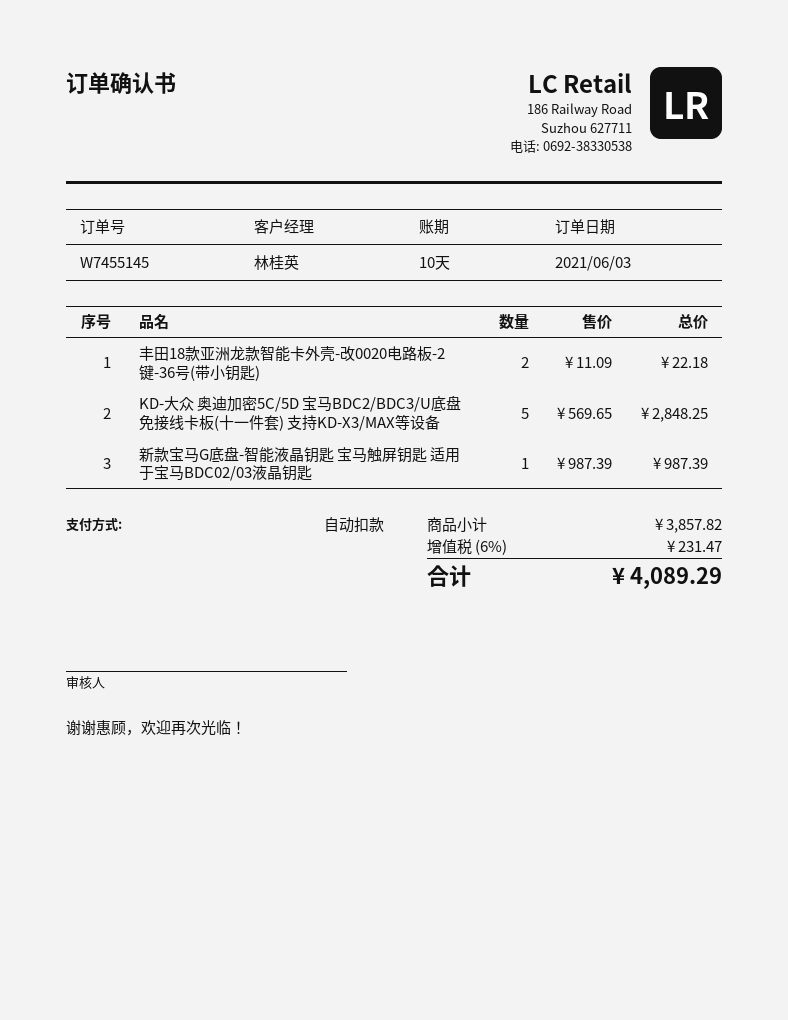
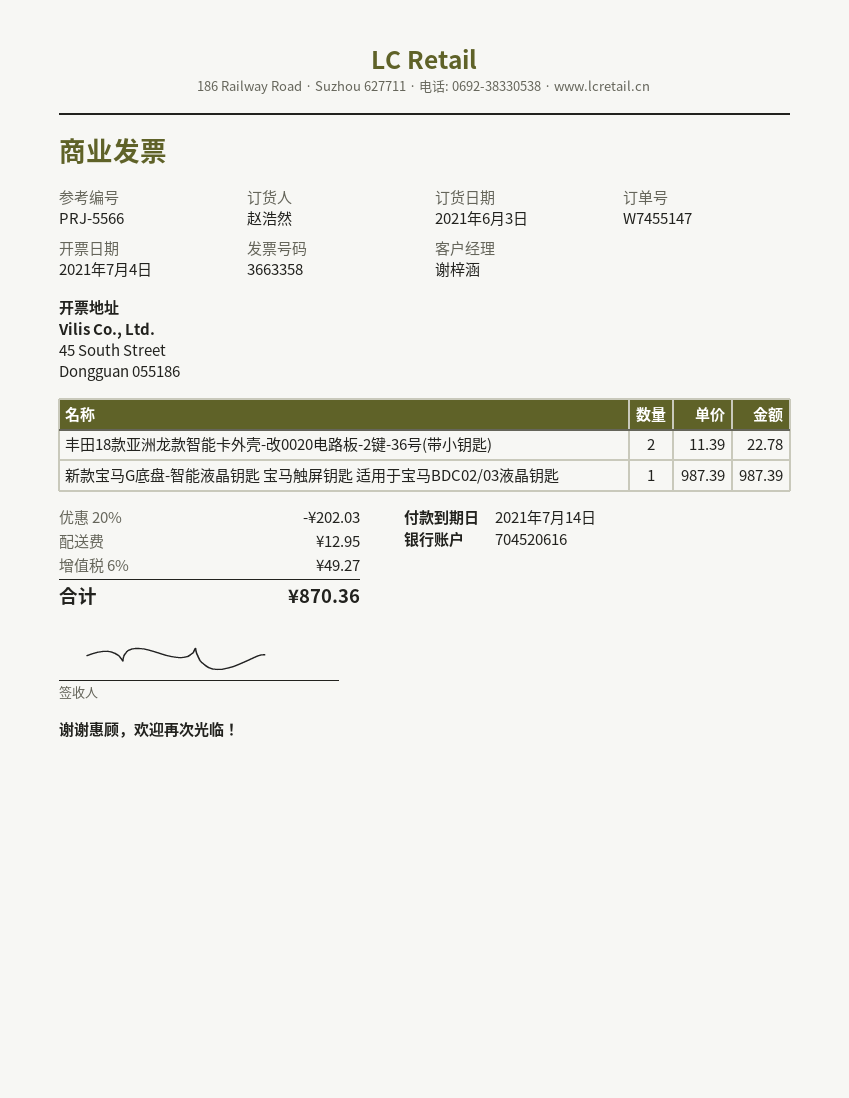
order number: W7455145 -> W7455147
sales rep: 林桂英 -> 谢梓涵
丰田18款亚洲龙款智能卡外壳-改0020电路板-2键-36号(带小钥匙): 2 x 11.09 = 22.18 -> 2 x 11.39 = 22.78
KD-大众 奥迪加密5C/5D 宝马BDC2/BDC3/U底盘免接线卡板(十一件套) 支持KD-X3/MAX等设备: 5 x 569.65 = 2848.25 -> none
discount: none -> 20% = 202.03
shipping: none -> 12.95
tax: 6% = 231.47 -> 6% = 49.27
total: 4089.29 -> 870.36

